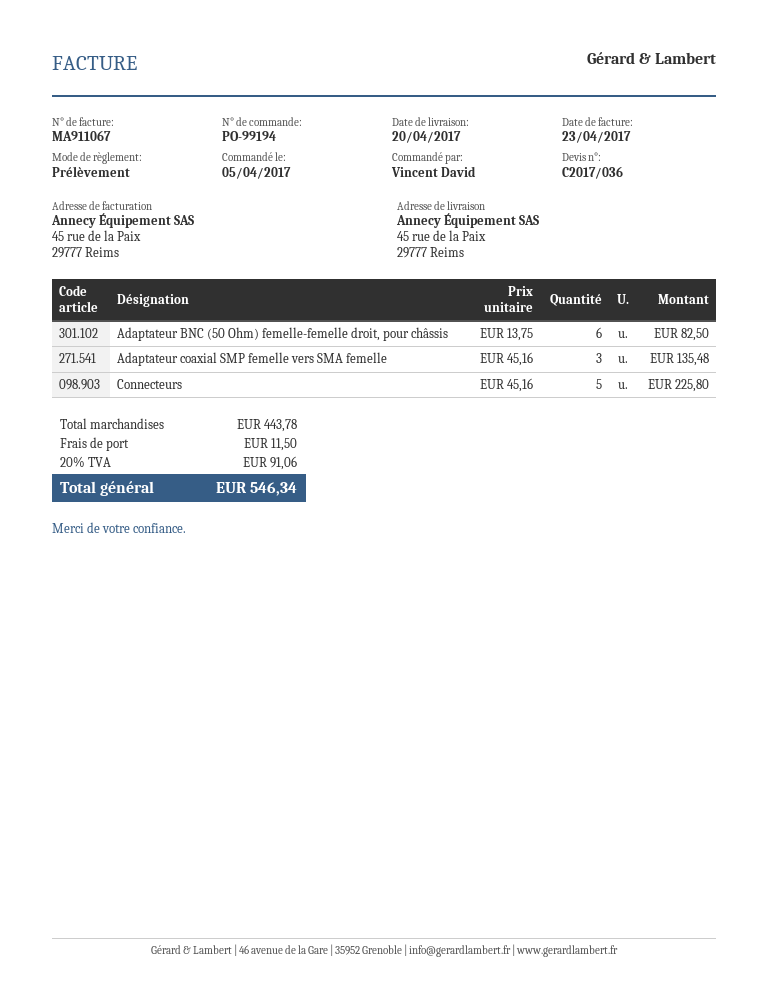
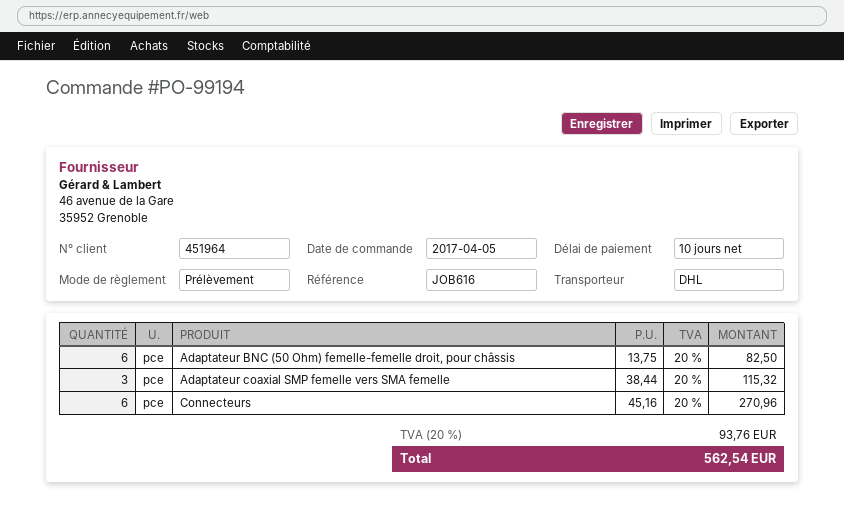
Adaptateur coaxial SMP femelle vers SMA femelle: 3 x 45.16 = 135.48 -> 3 x 38.44 = 115.32
Connecteurs: 5 x 45.16 = 225.80 -> 6 x 45.16 = 270.96
shipping: 11.50 -> none
tax: 20% = 91.06 -> 20% = 93.76
total: 546.34 -> 562.54

